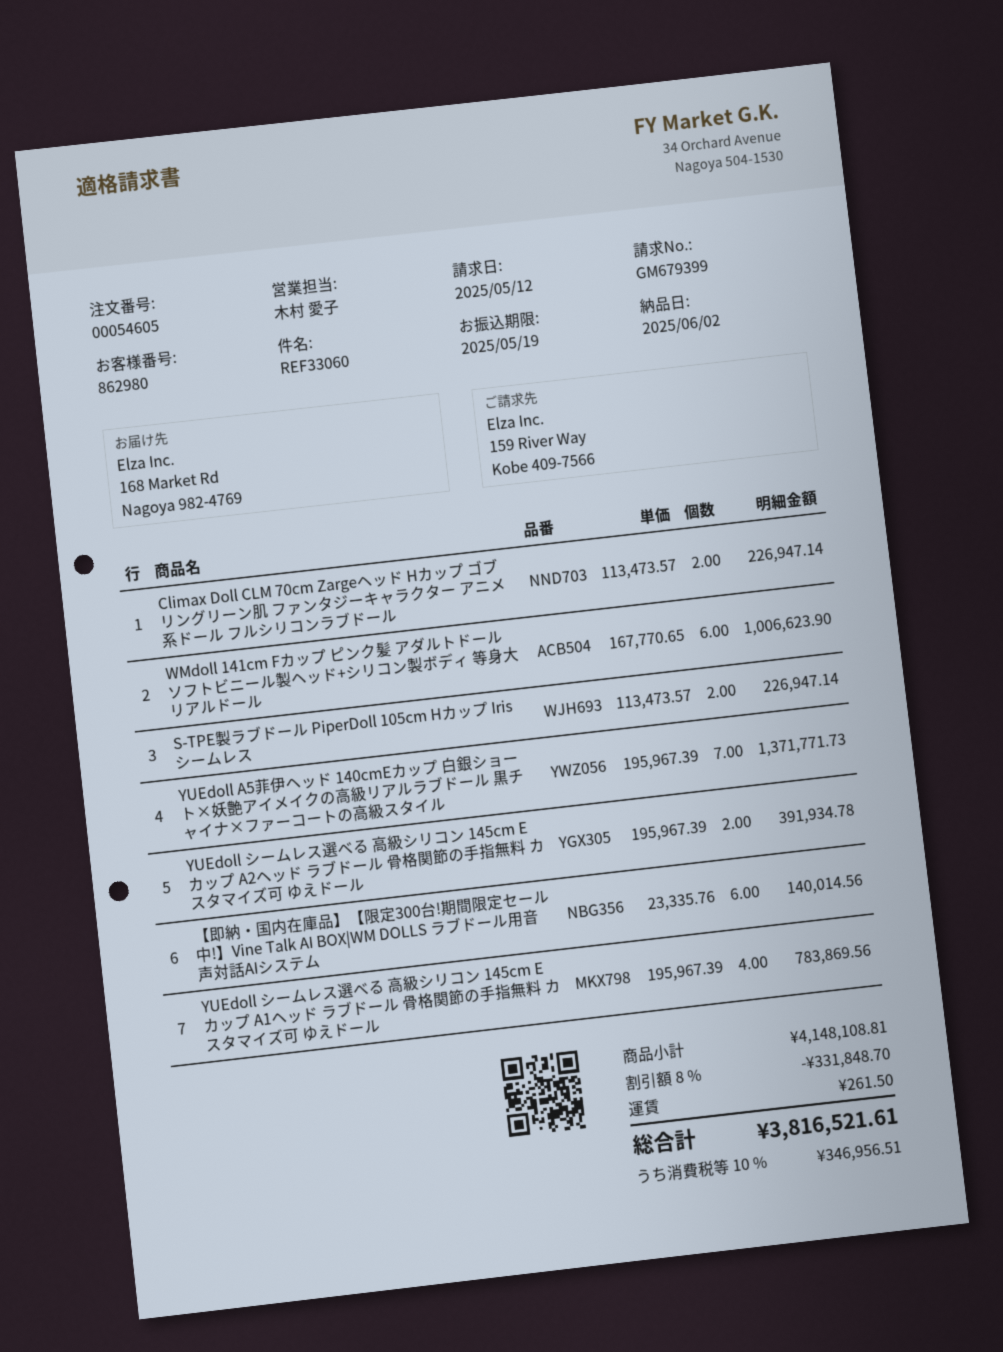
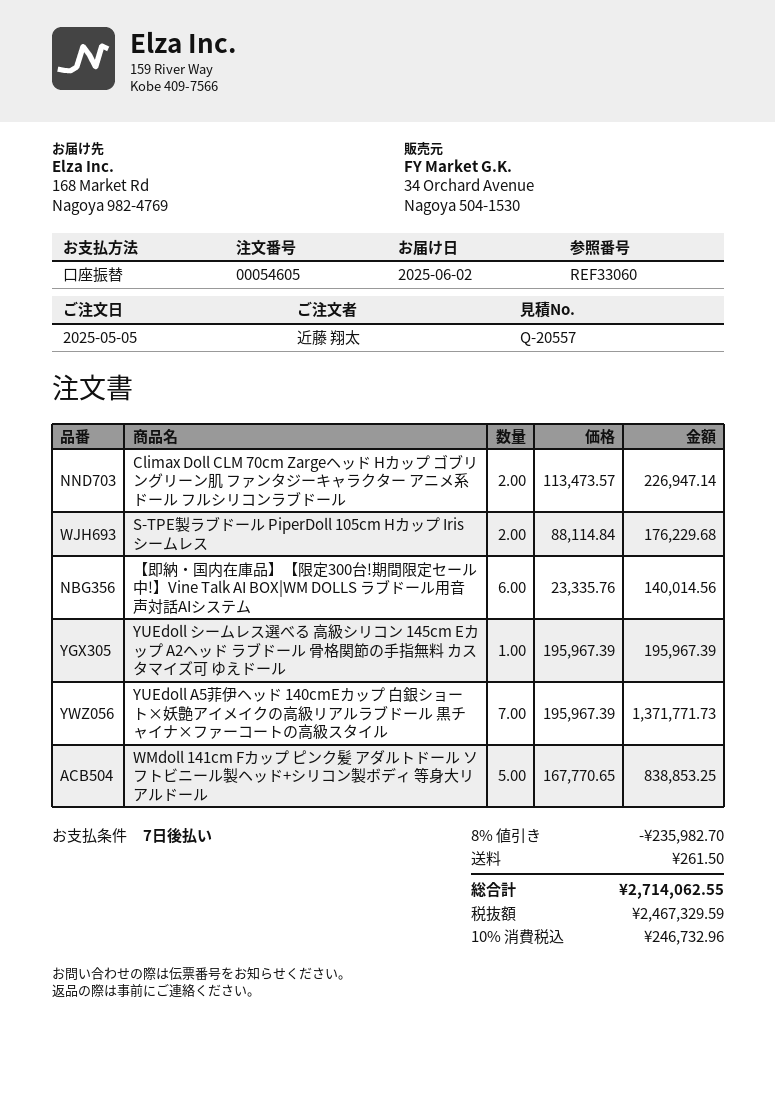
WMdoll 141cm Fカップ ピンク髪 アダルトドール ソフトビニール製ヘッド+シリコン製ボディ 等身大リアルドール: 6 x 167770.65 = 1006623.90 -> 5 x 167770.65 = 838853.25
S-TPE製ラブドール PiperDoll 105cm Hカップ Iris シームレス: 2 x 113473.57 = 226947.14 -> 2 x 88114.84 = 176229.68
YUEdoll シームレス選べる 高級シリコン 145cm Eカップ A2ヘッド ラブドール 骨格関節の手指無料 カスタマイズ可 ゆえドール: 2 x 195967.39 = 391934.78 -> 1 x 195967.39 = 195967.39
YUEdoll シームレス選べる 高級シリコン 145cm Eカップ A1ヘッド ラブドール 骨格関節の手指無料 カスタマイズ可 ゆえドール: 4 x 195967.39 = 783869.56 -> none
discount: 8% = 331848.70 -> 8% = 235982.70
tax: 10% = 346956.51 -> 10% = 246732.96
total: 3816521.61 -> 2714062.55

